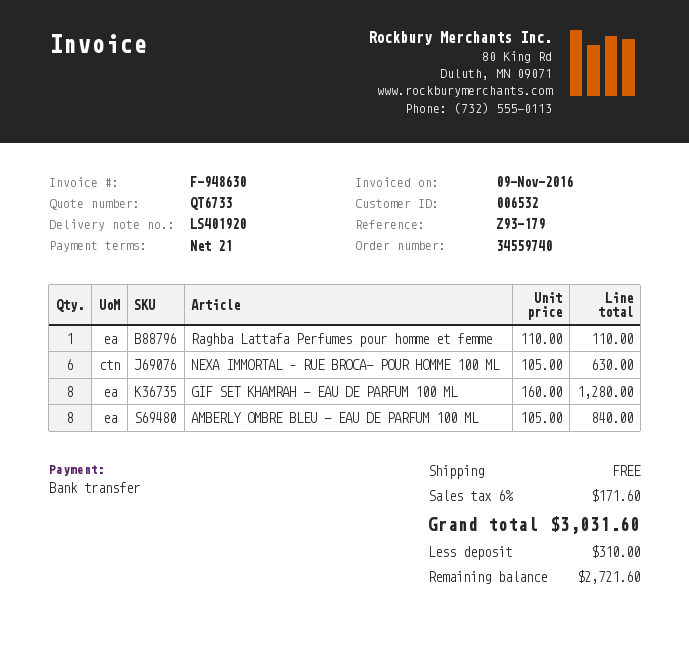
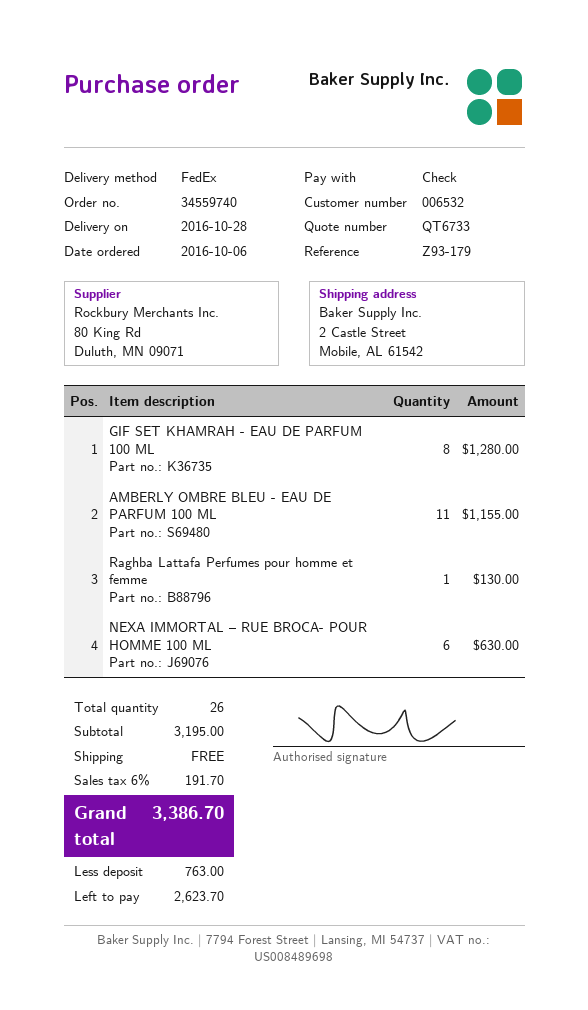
payment method: bank transfer -> cheque
Raghba Lattafa Perfumes pour homme et femme: 1 for 110.00 -> 1 for 130.00
AMBERLY OMBRE BLEU - EAU DE PARFUM 100 ML: 8 for 840.00 -> 11 for 1155.00
tax: 6% = 171.60 -> 6% = 191.70
total: 3031.60 -> 3386.70
deposit: 310.00 -> 763.00
balance: 2721.60 -> 2623.70

